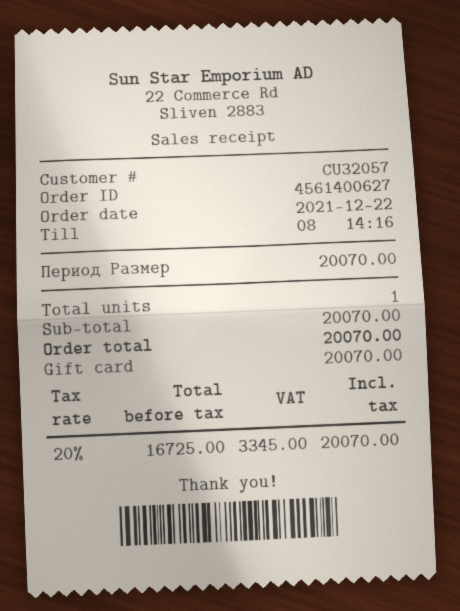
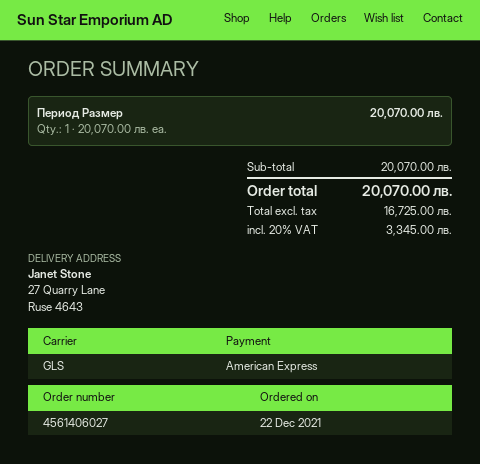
order number: 4561400627 -> 4561406027
payment method: gift card -> American Express

